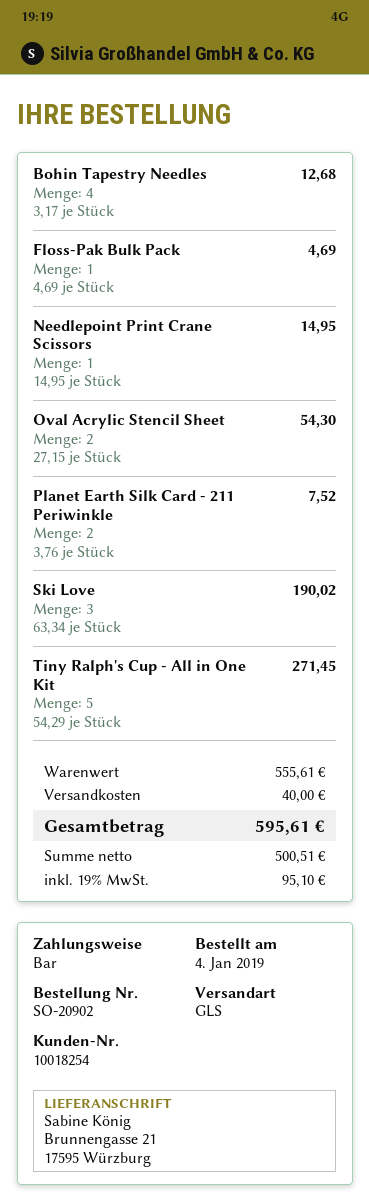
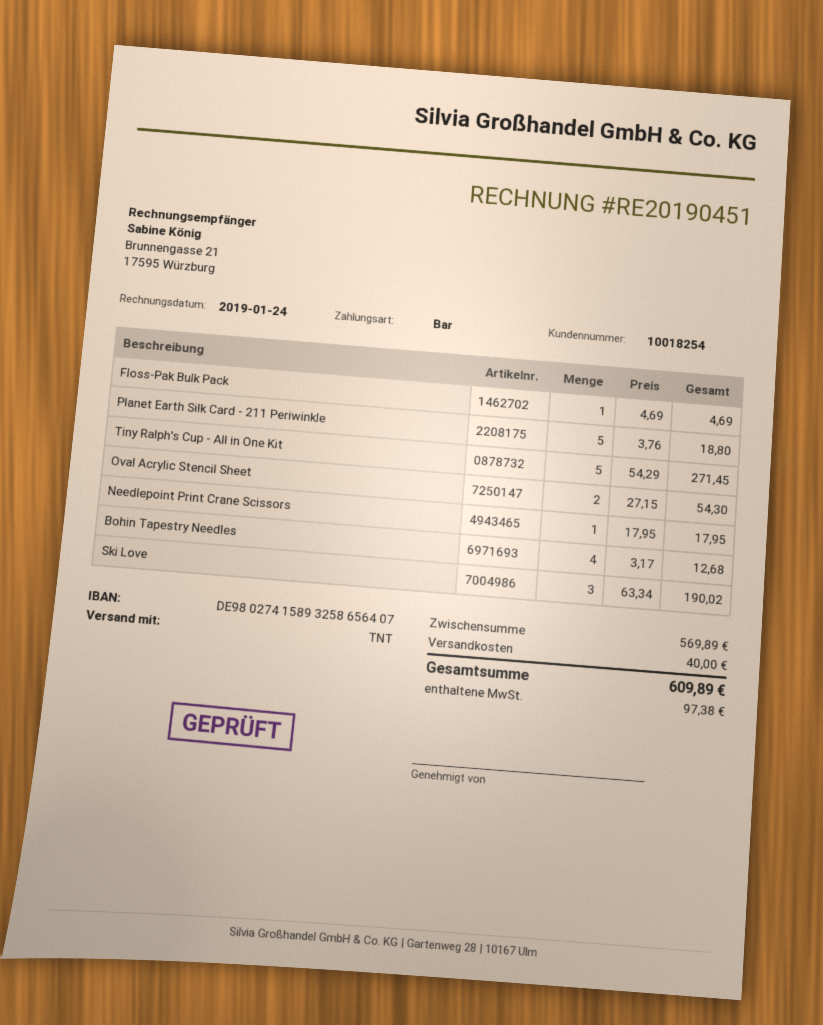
shipping method: GLS -> TNT
Needlepoint Print Crane Scissors: 1 x 14.95 = 14.95 -> 1 x 17.95 = 17.95
Planet Earth Silk Card - 211 Periwinkle: 2 x 3.76 = 7.52 -> 5 x 3.76 = 18.80
subtotal: 555.61 -> 569.89
tax: 95.10 -> 97.38
total: 595.61 -> 609.89

